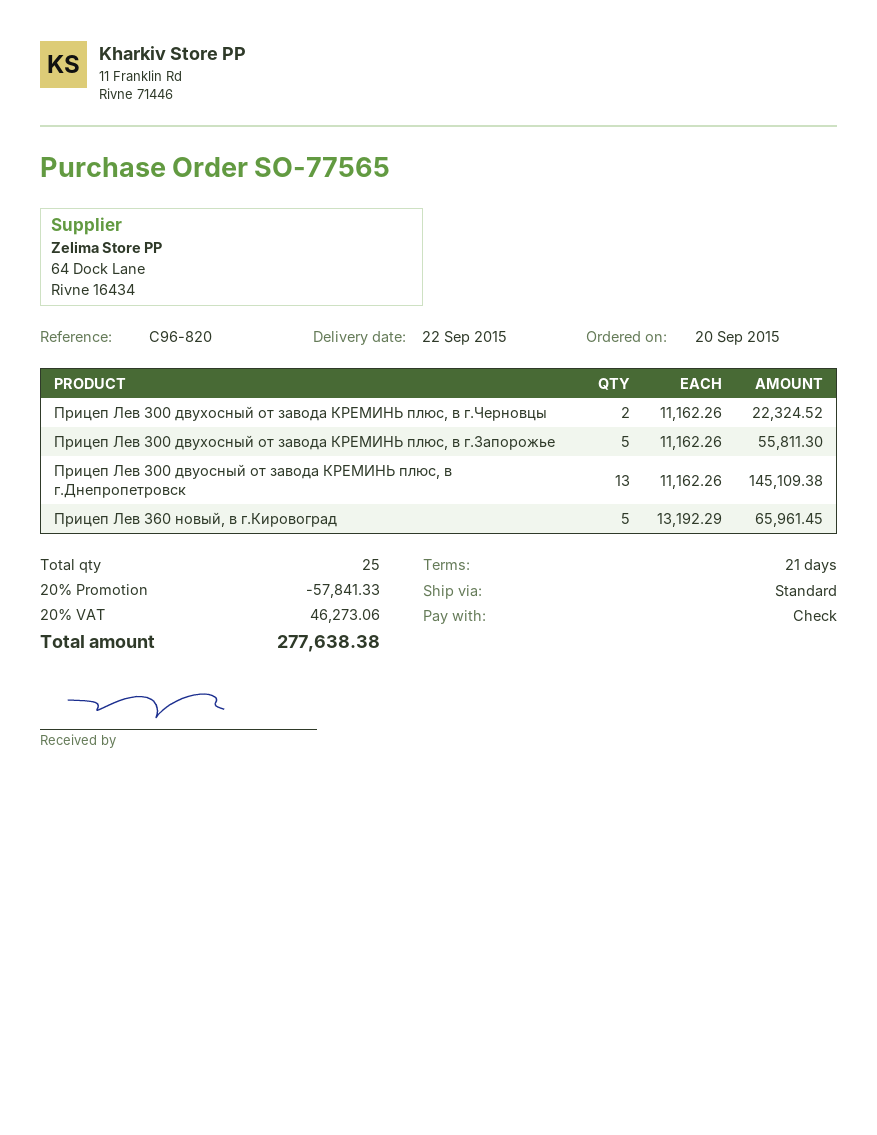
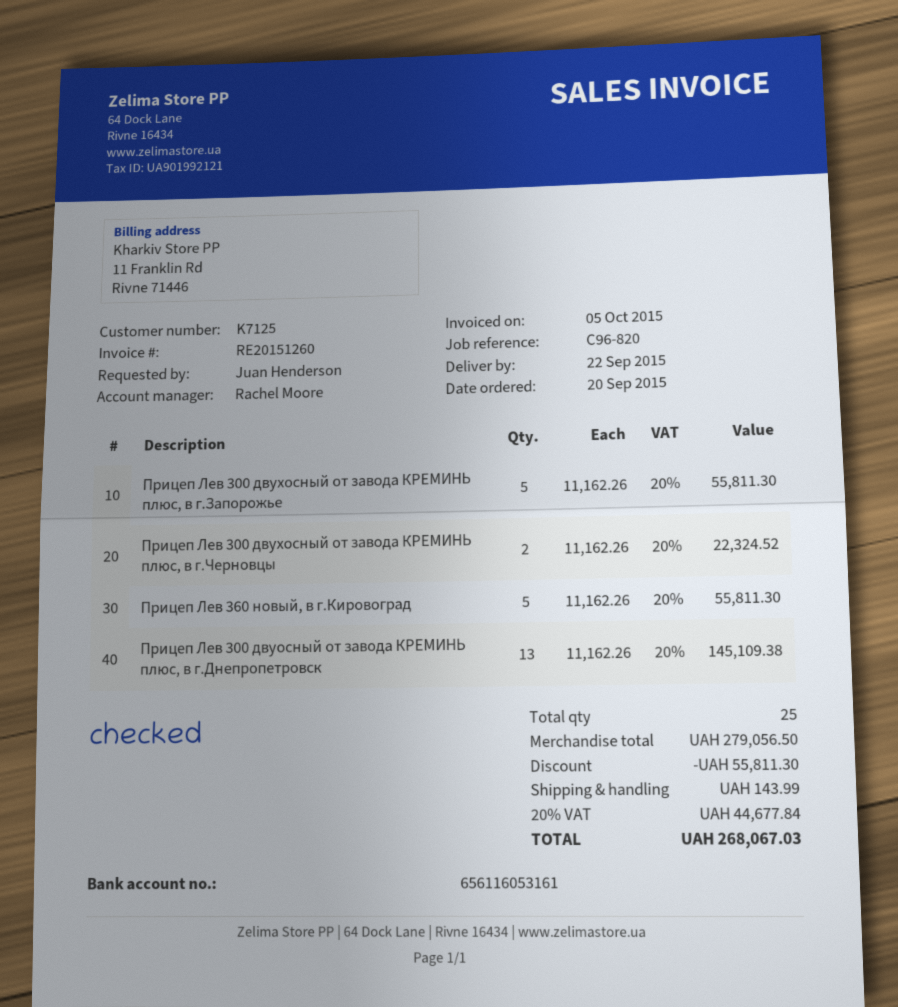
Прицеп Лев 360 новый, в г.Кировоград: 5 x 13192.29 = 65961.45 -> 5 x 11162.26 = 55811.30
discount: 57841.33 -> 55811.30
shipping: none -> 143.99
tax: 20% = 46273.06 -> 20% = 44677.84
total: 277638.38 -> 268067.03

